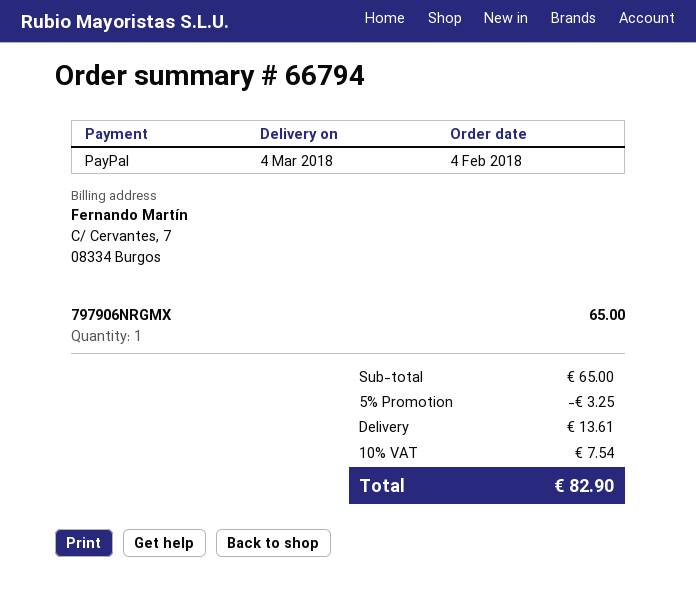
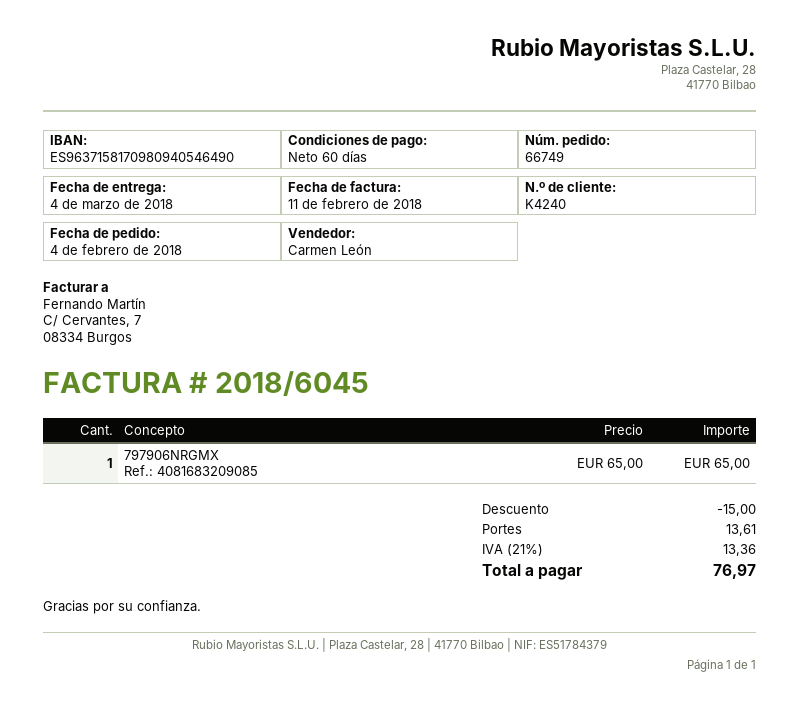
order number: 66794 -> 66749
discount: 3.25 -> 15.00
tax: 10% = 7.54 -> 21% = 13.36
total: 82.90 -> 76.97

